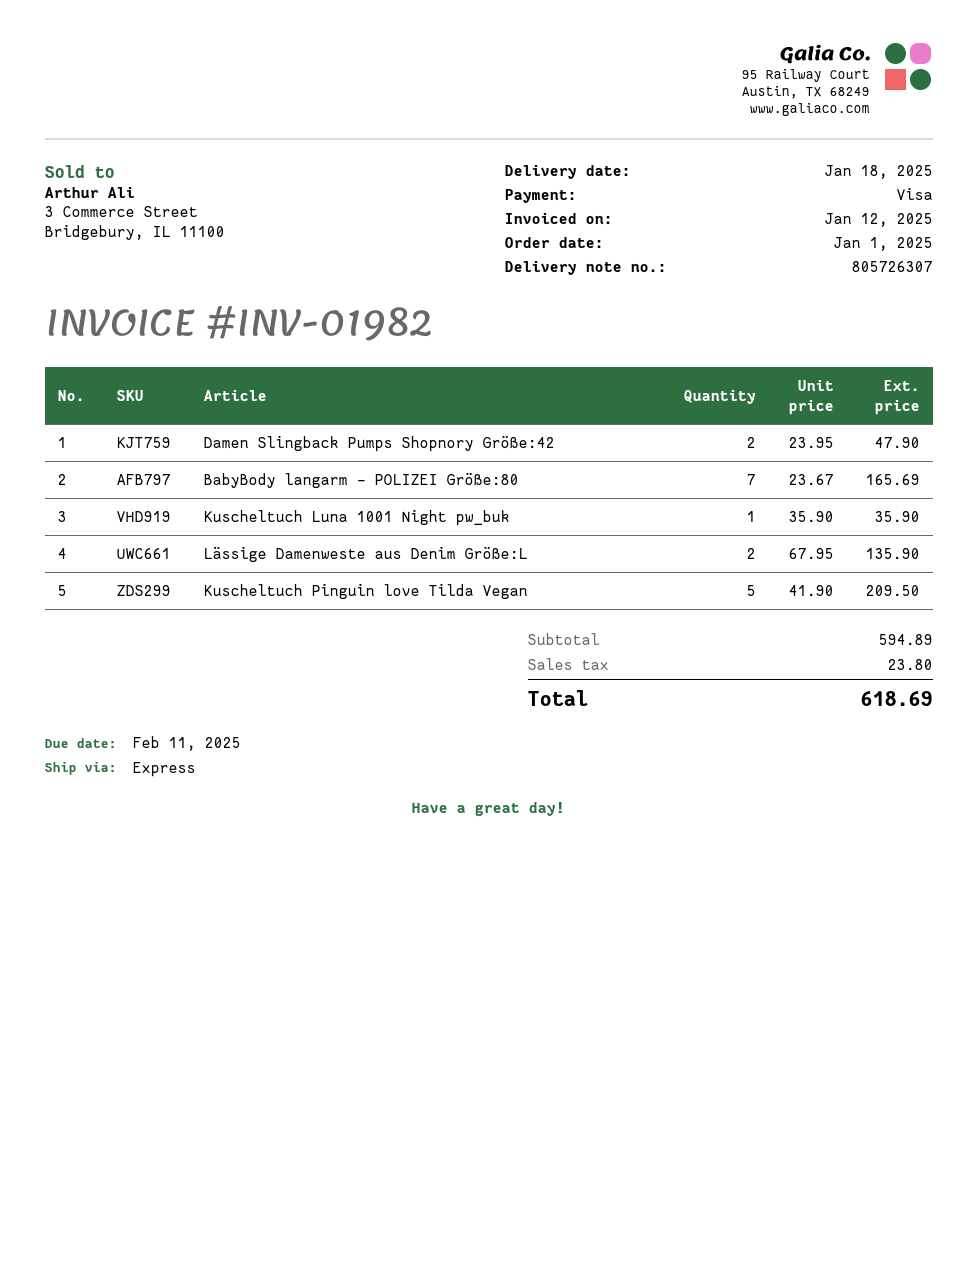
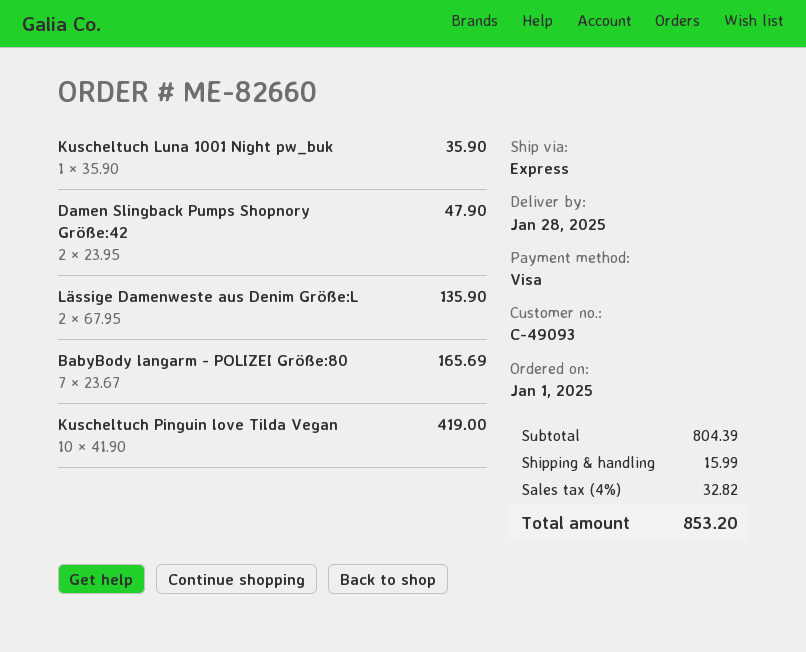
delivery date: 2025-01-18 -> 2025-01-28
Kuscheltuch Pinguin love Tilda Vegan: 5 x 41.90 = 209.50 -> 10 x 41.90 = 419.00
subtotal: 594.89 -> 804.39
shipping: none -> 15.99
tax: 23.80 -> 32.82
total: 618.69 -> 853.20

